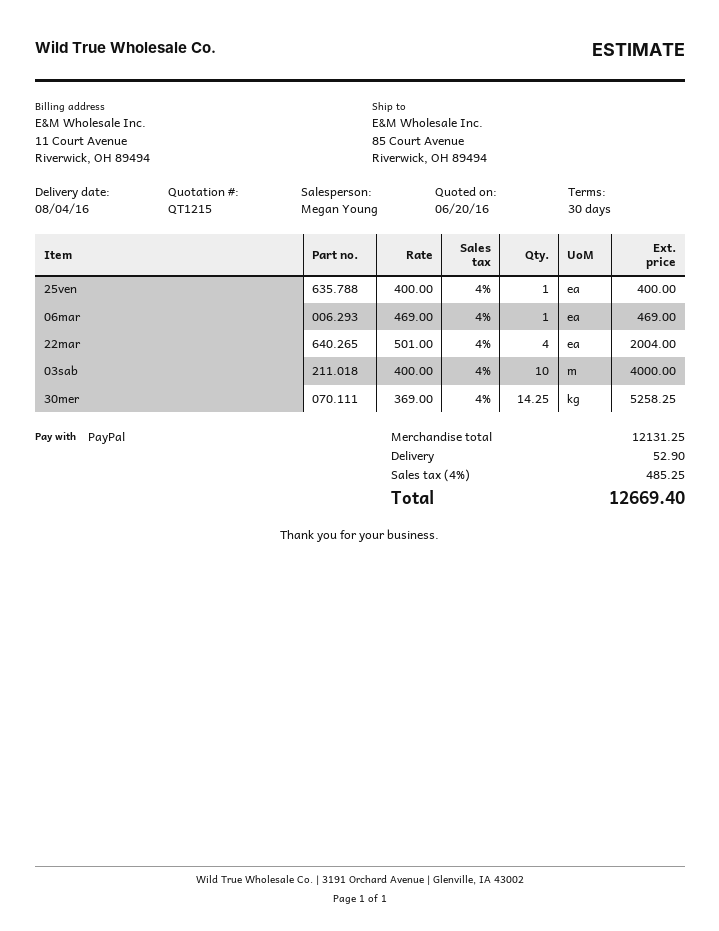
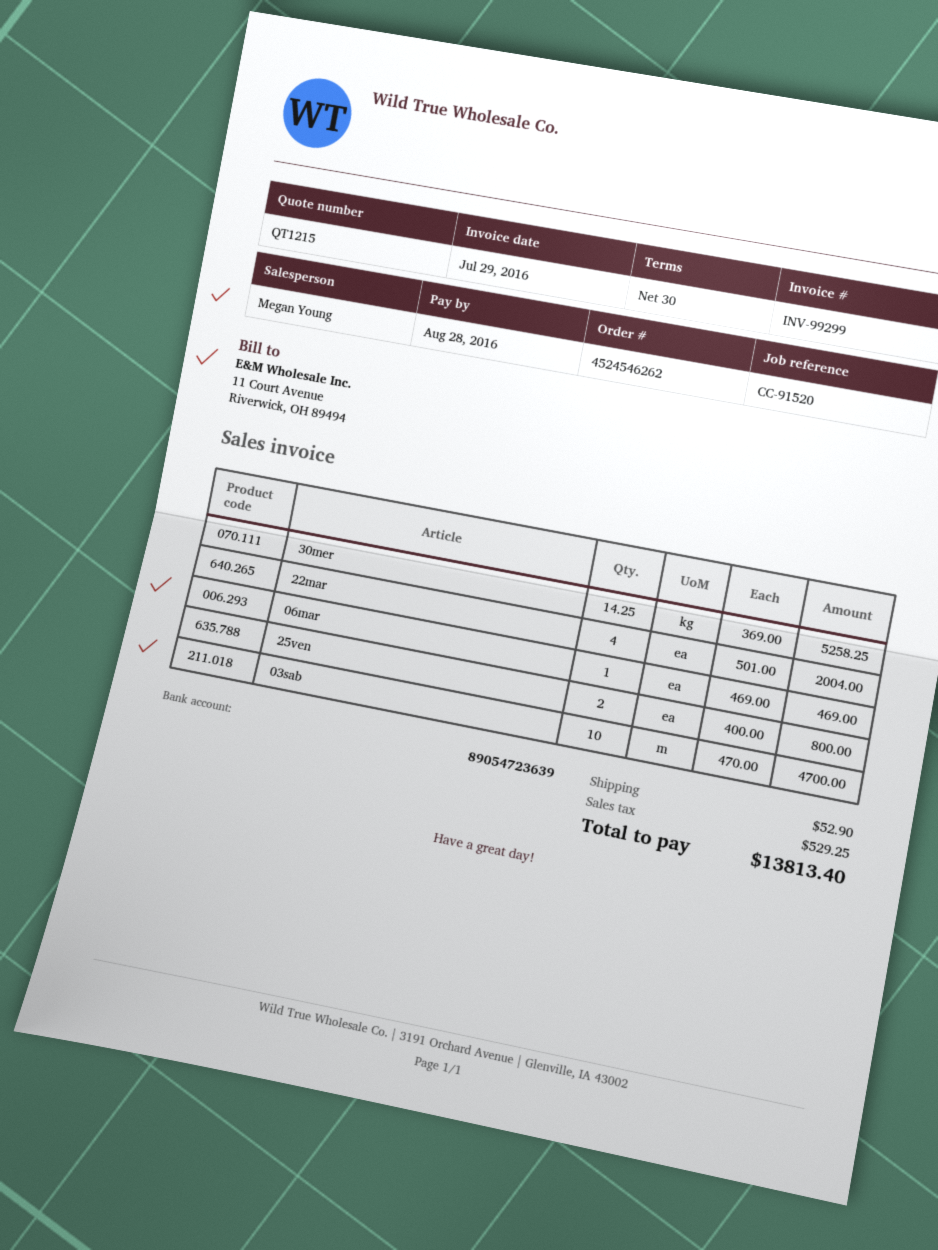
25ven: 1 x 400.00 = 400.00 -> 2 x 400.00 = 800.00
03sab: 10 x 400.00 = 4000.00 -> 10 x 470.00 = 4700.00
tax: 485.25 -> 529.25
total: 12669.40 -> 13813.40

